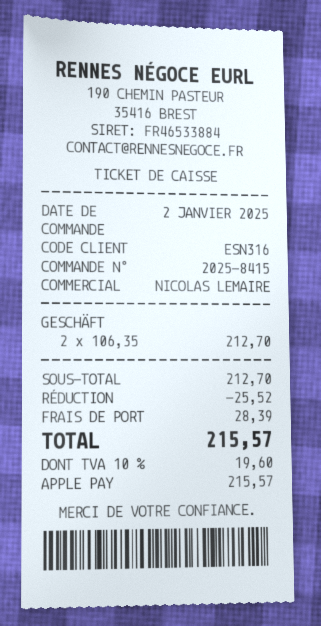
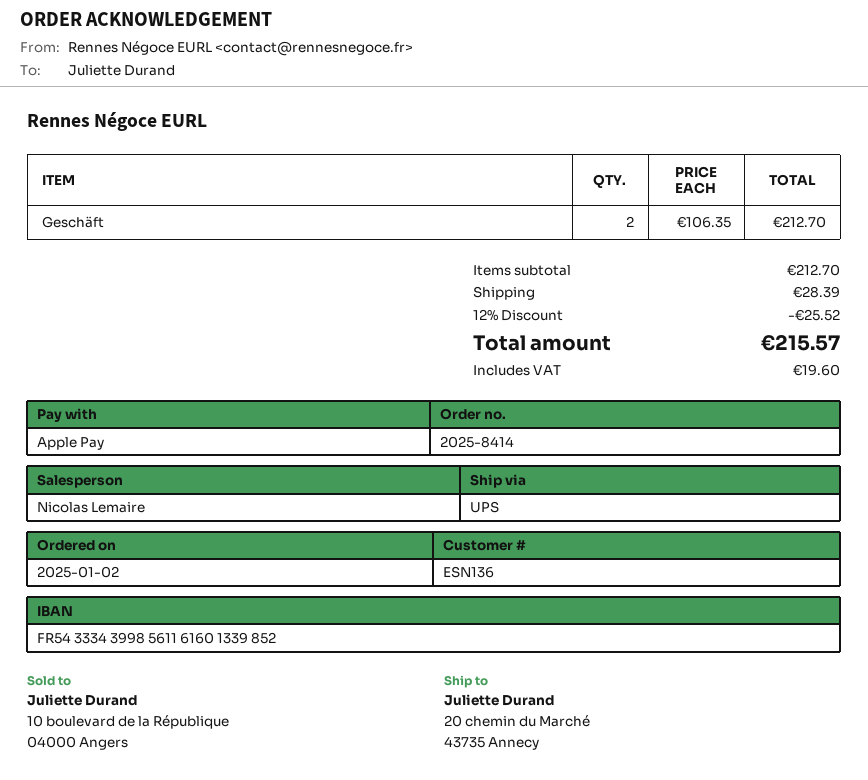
order number: 2025-8415 -> 2025-8414
customer number: ESN316 -> ESN136

